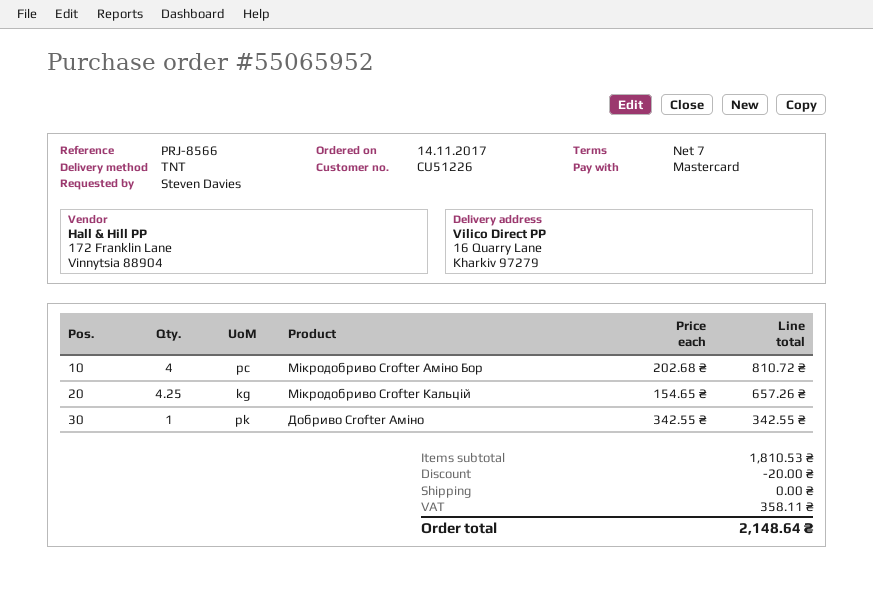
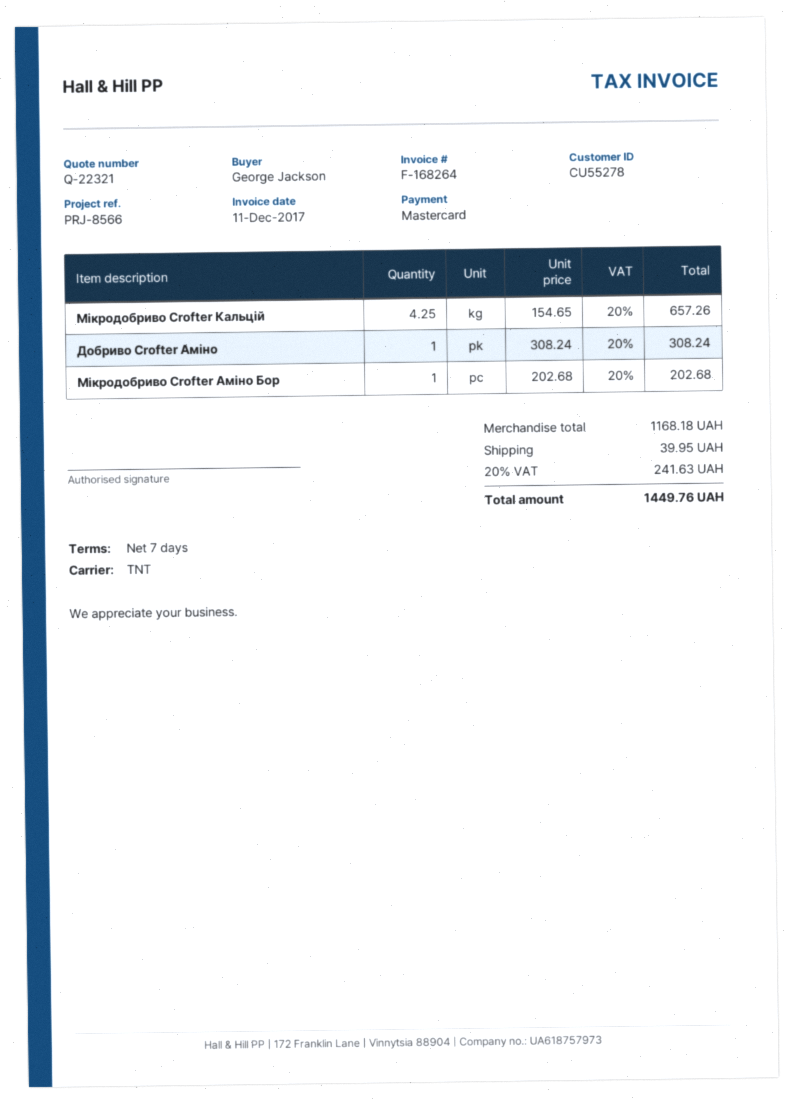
customer number: CU51226 -> CU55278
ordered by: Steven Davies -> George Jackson
Мікродобриво Crofter Аміно Бор: 4 x 202.68 = 810.72 -> 1 x 202.68 = 202.68
Добриво Crofter Аміно: 1 x 342.55 = 342.55 -> 1 x 308.24 = 308.24
subtotal: 1810.53 -> 1168.18
discount: 20.00 -> none
shipping: 0.00 -> 39.95
tax: 358.11 -> 241.63
total: 2148.64 -> 1449.76

